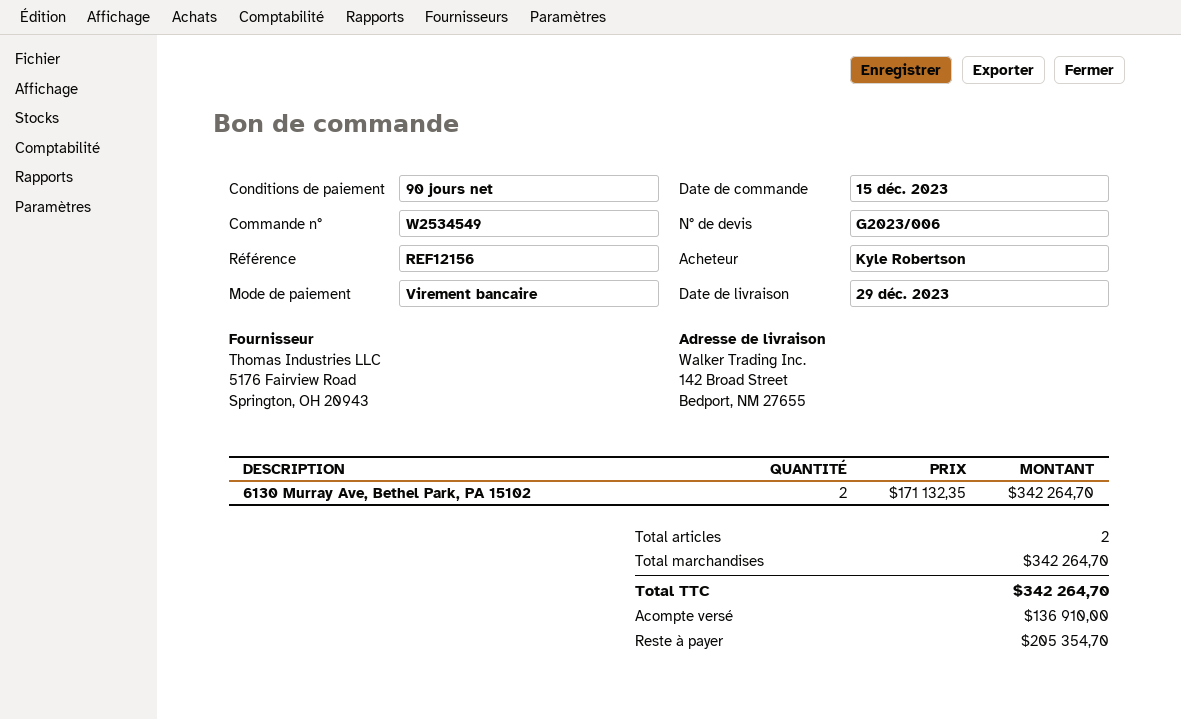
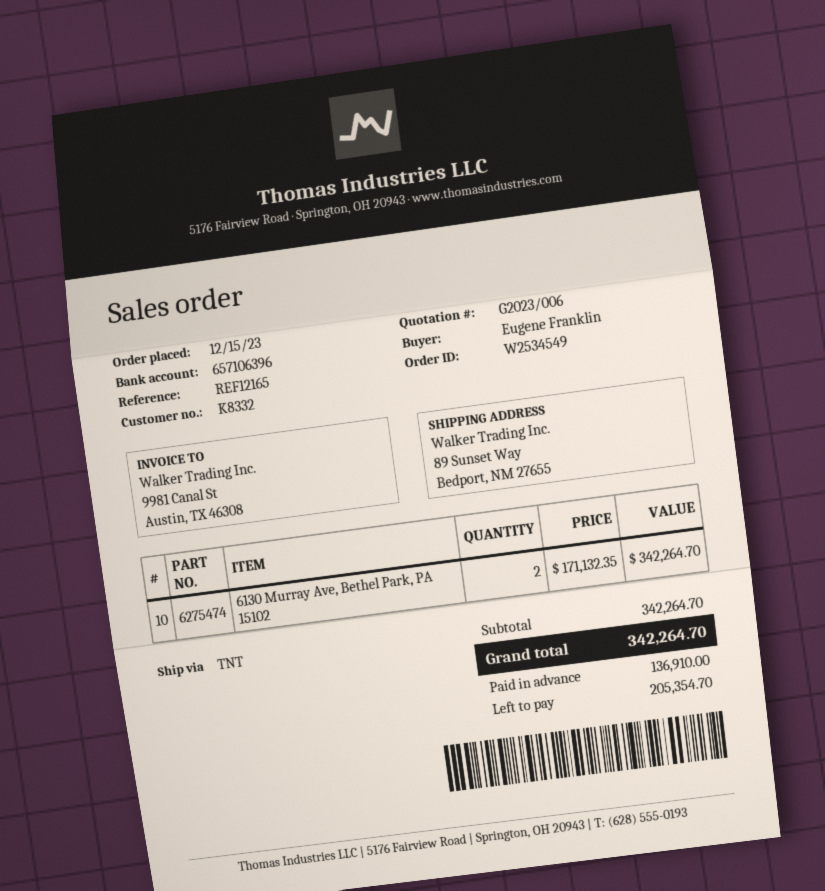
reference: REF12156 -> REF12165
ordered by: Kyle Robertson -> Eugene Franklin
ship to: 142 Broad Street, Bedport, NM 27655 -> 89 Sunset Way, Bedport, NM 27655

